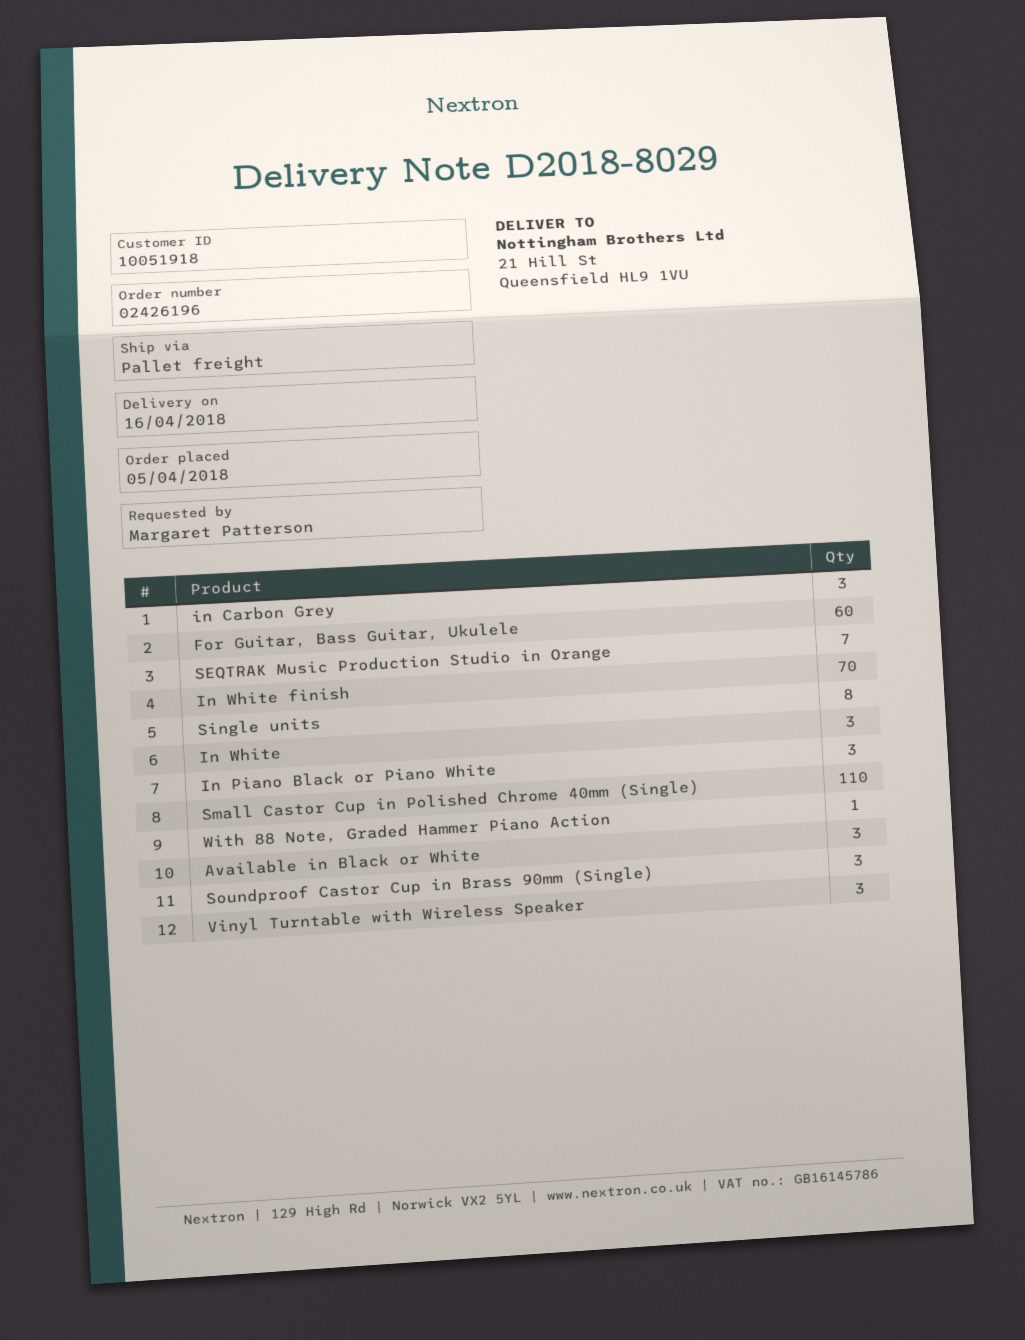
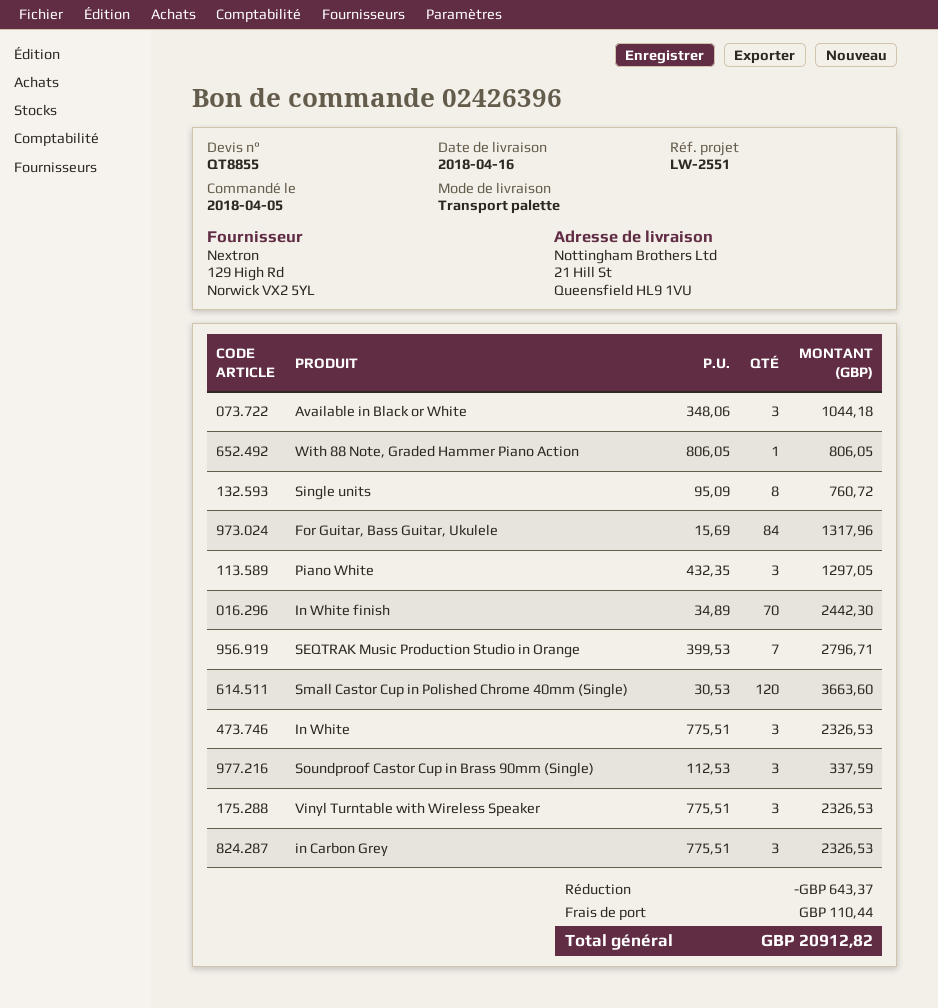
order number: 02426196 -> 02426396
For Guitar, Bass Guitar, Ukulele: 60 -> 84
In Piano Black or Piano White: 3 -> none
Small Castor Cup in Polished Chrome 40mm (Single): 110 -> 120
Piano White: none -> 3

